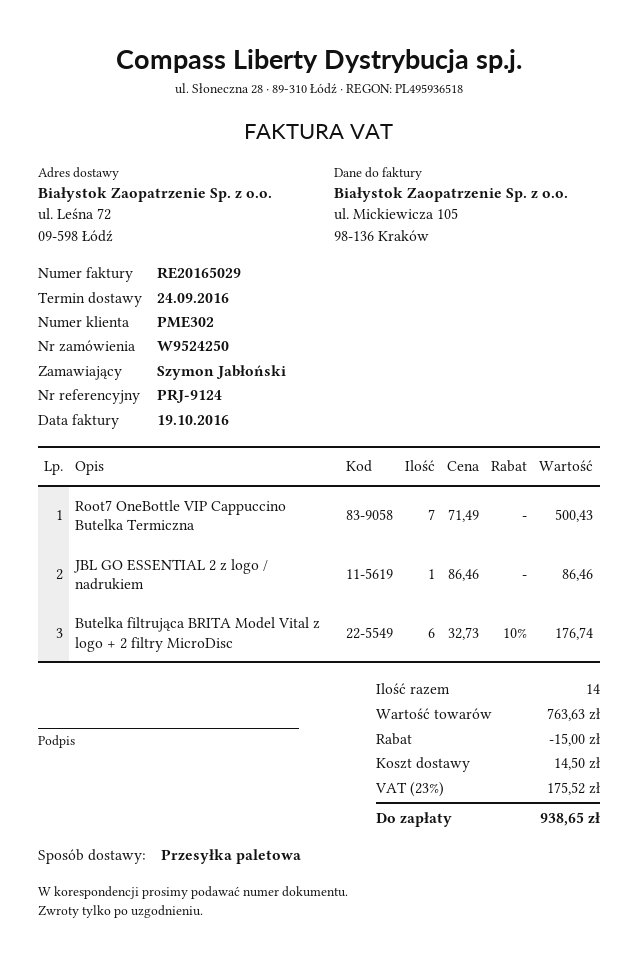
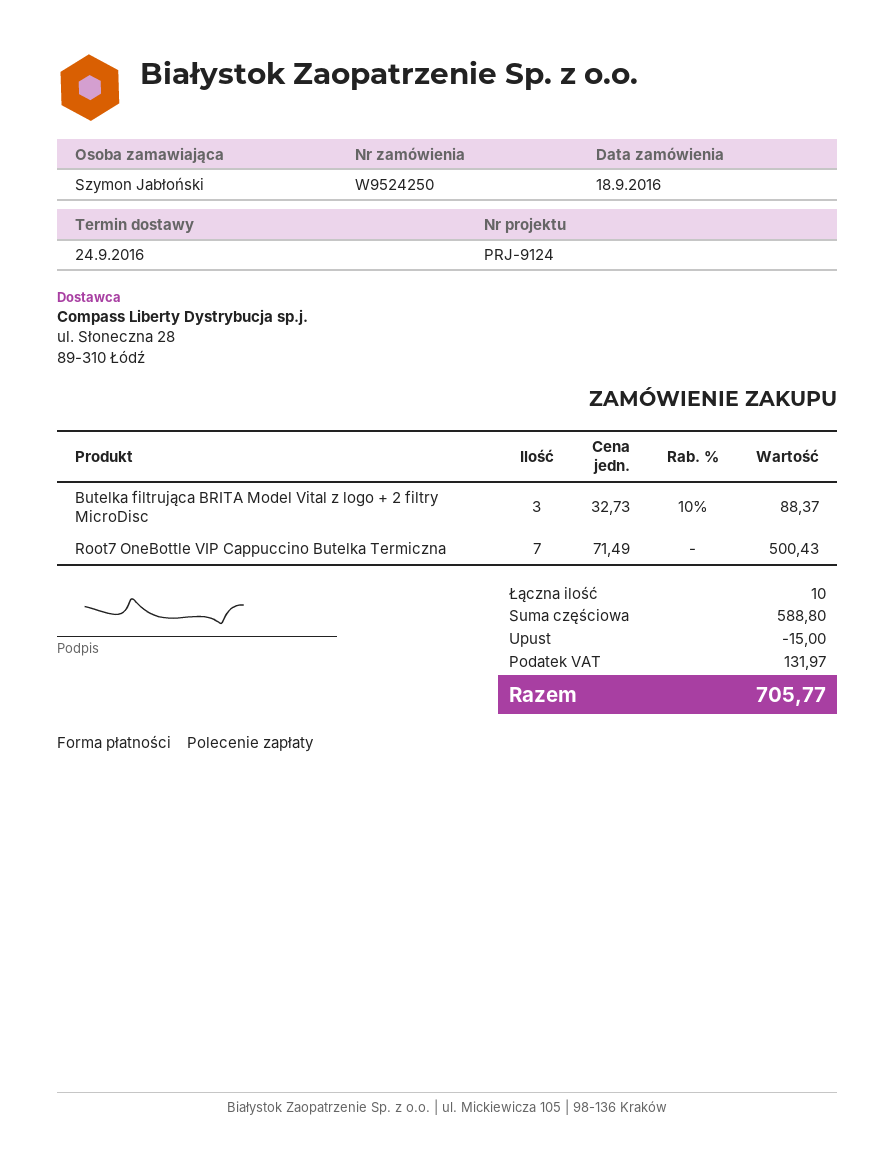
JBL GO ESSENTIAL 2 z logo / nadrukiem: 1 x 86.46 = 86.46 -> none
Butelka filtrująca BRITA Model Vital z logo + 2 filtry MicroDisc: 6 x 32.73 - 10% = 176.74 -> 3 x 32.73 - 10% = 88.37
total quantity: 14 -> 10
subtotal: 763.63 -> 588.80
shipping: 14.50 -> none
tax: 175.52 -> 131.97
total: 938.65 -> 705.77

